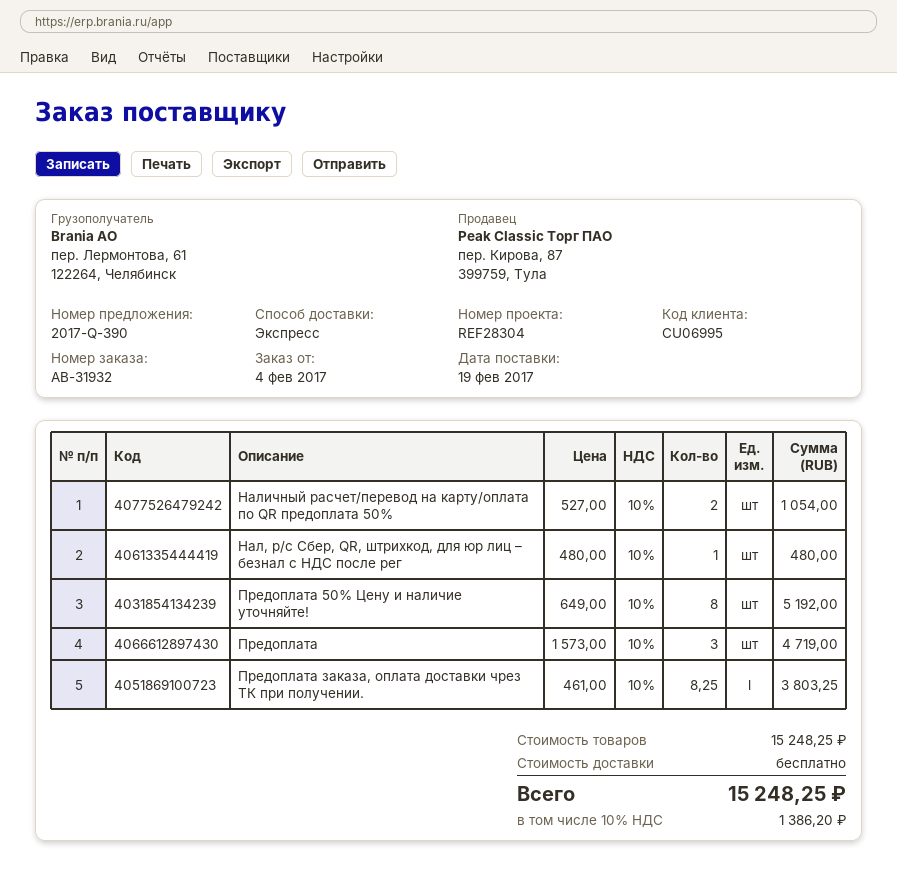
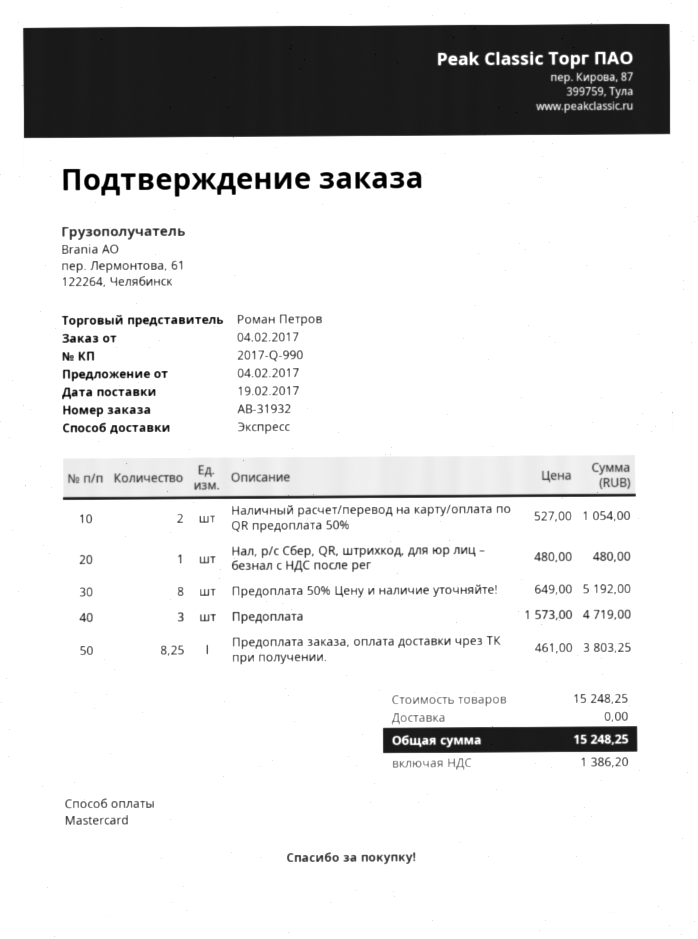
quote number: 2017-Q-390 -> 2017-Q-990

